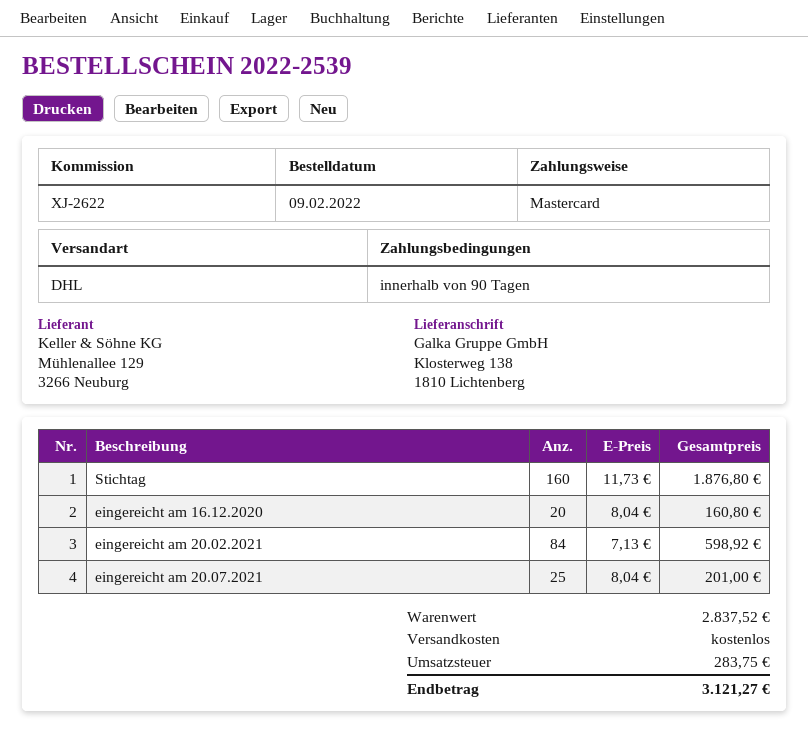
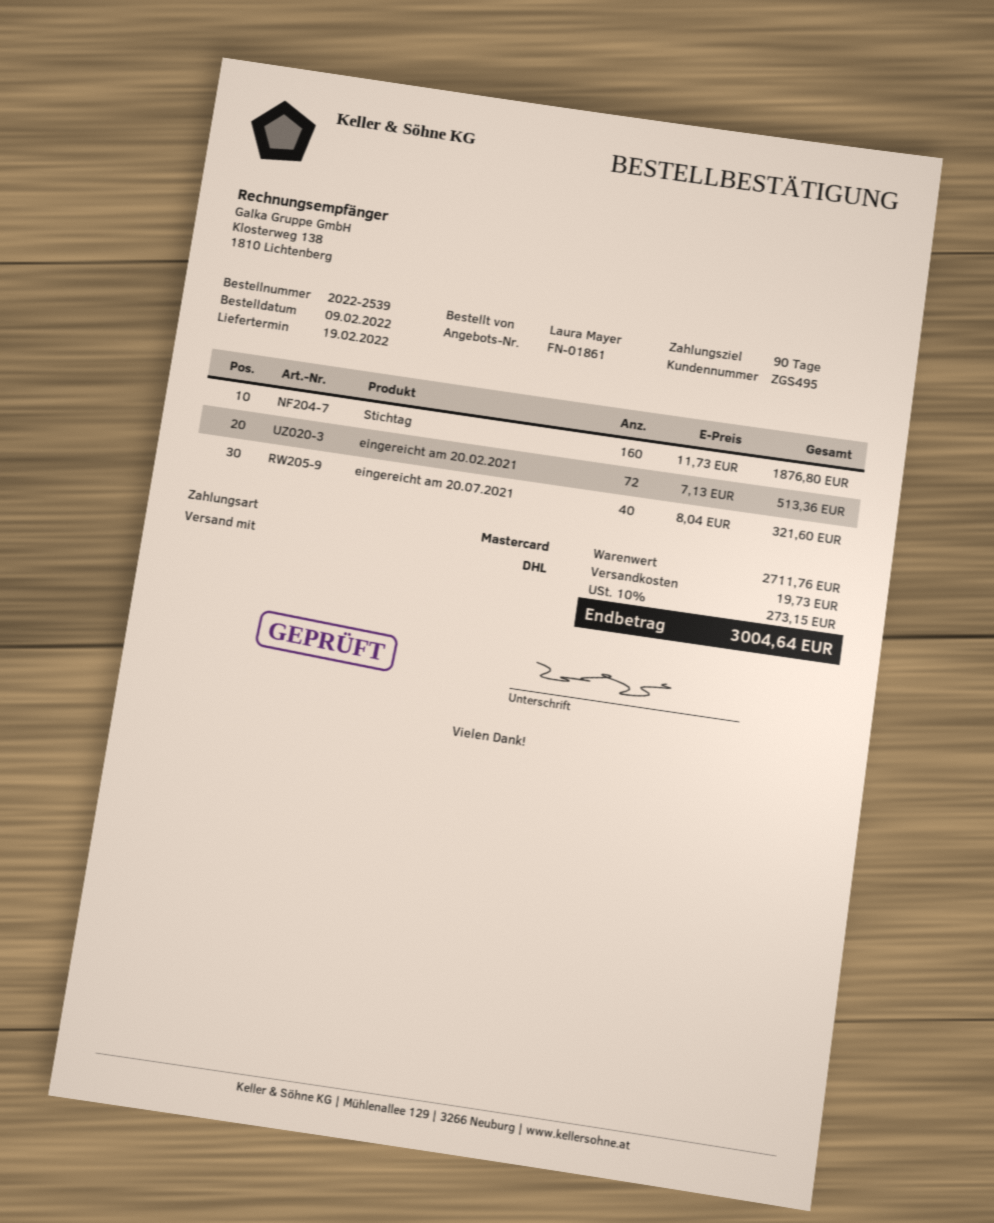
eingereicht am 16.12.2020: 20 x 8.04 = 160.80 -> none
eingereicht am 20.02.2021: 84 x 7.13 = 598.92 -> 72 x 7.13 = 513.36
eingereicht am 20.07.2021: 25 x 8.04 = 201.00 -> 40 x 8.04 = 321.60
subtotal: 2837.52 -> 2711.76
shipping: 0.00 -> 19.73
tax: 283.75 -> 273.15
total: 3121.27 -> 3004.64

